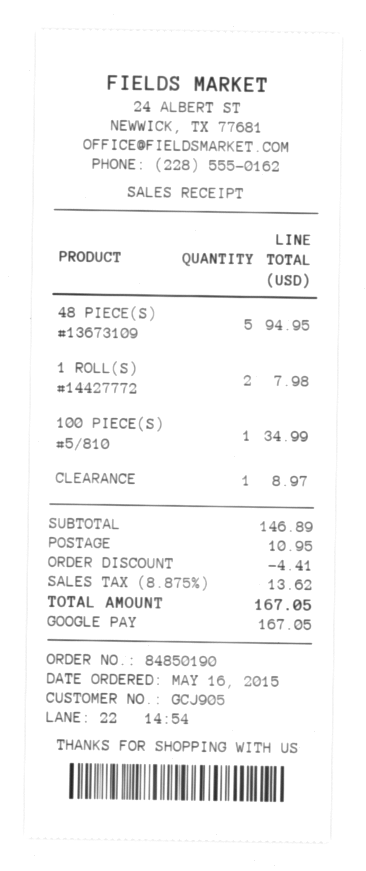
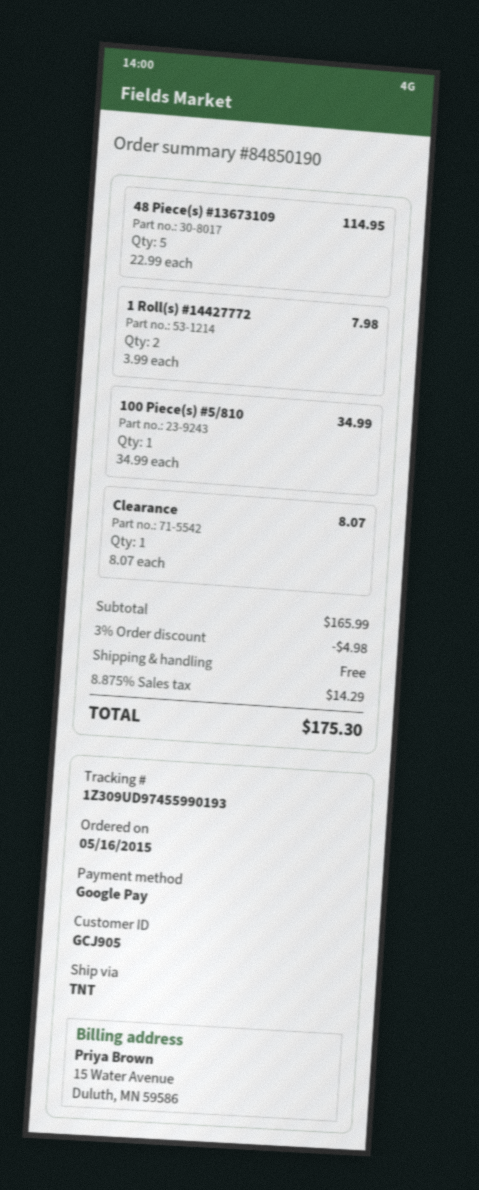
48 PIECE(S) #13673109: 5 for 94.95 -> 5 for 114.95
CLEARANCE: 1 for 8.97 -> 1 for 8.07
subtotal: 146.89 -> 165.99
discount: 4.41 -> 4.98
shipping: 10.95 -> 0.00
tax: 8.875% = 13.62 -> 8.875% = 14.29
total: 167.05 -> 175.30

